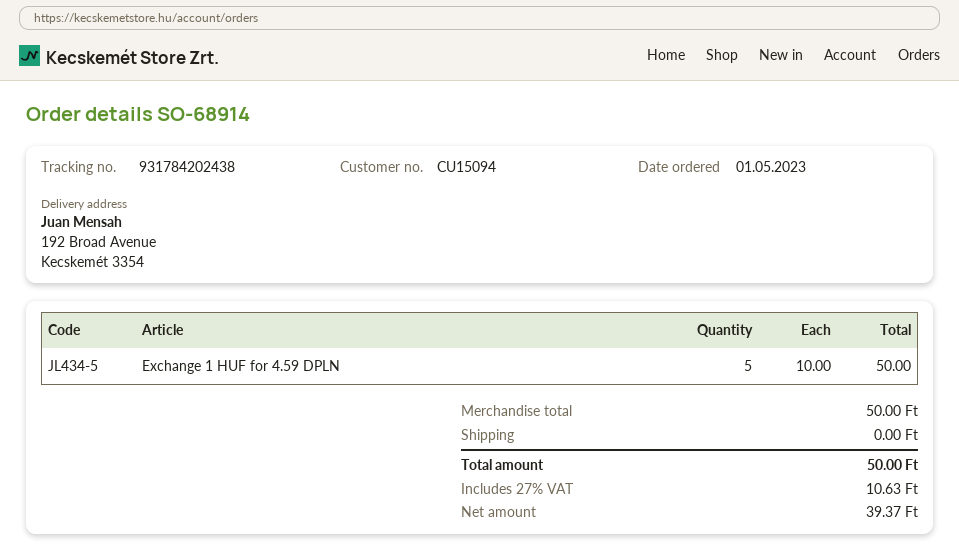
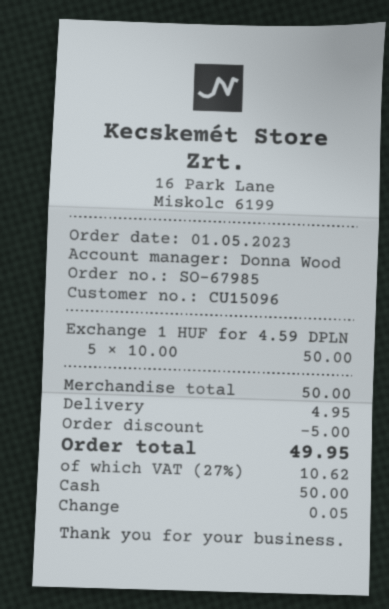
order number: SO-68914 -> SO-67985
customer number: CU15094 -> CU15096
discount: none -> 5.00
shipping: 0.00 -> 4.95
tax: 27% = 10.63 -> 27% = 10.62
total: 50.00 -> 49.95

